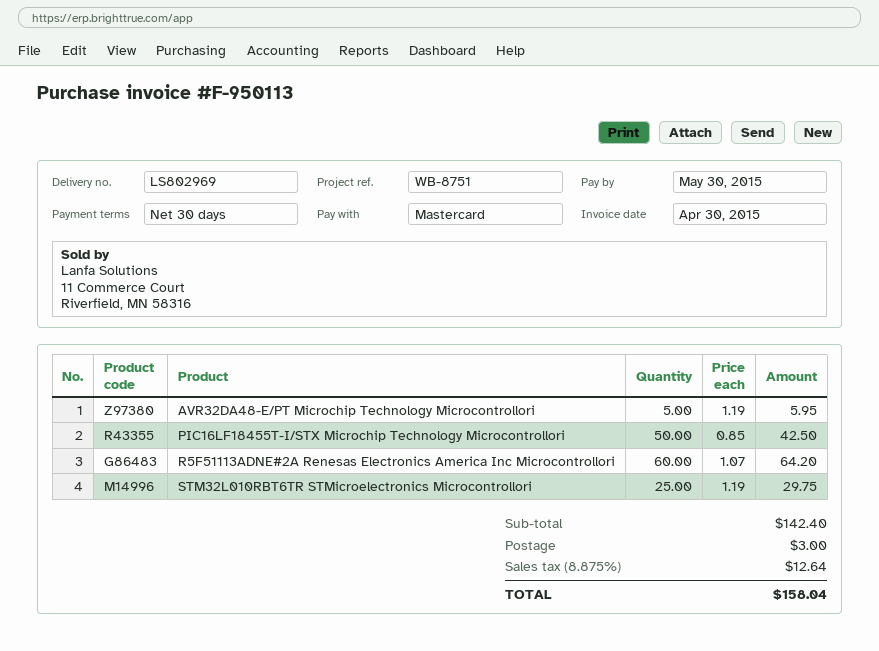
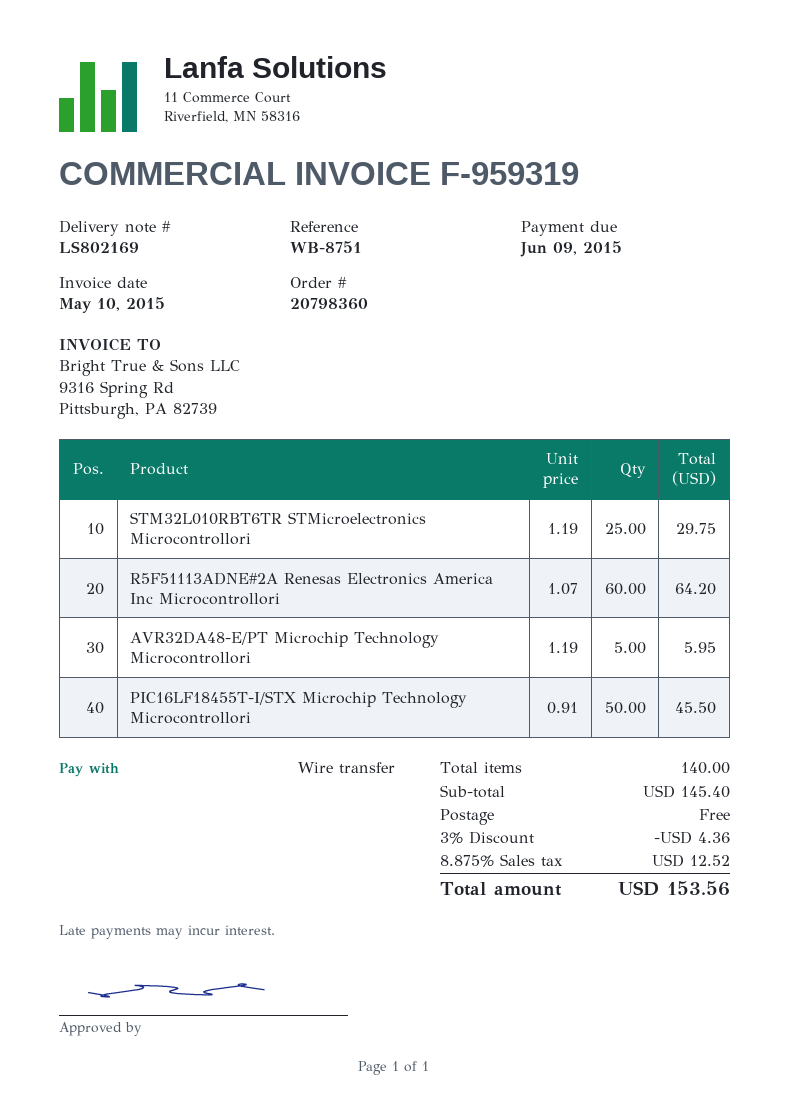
delivery note number: LS802969 -> LS802169
invoice number: F-950113 -> F-959319
invoice date: 2015-04-30 -> 2015-05-10
due date: 2015-05-30 -> 2015-06-09
payment method: Mastercard -> bank transfer
PIC16LF18455T-I/STX Microchip Technology Microcontrollori: 50 x 0.85 = 42.50 -> 50 x 0.91 = 45.50
subtotal: 142.40 -> 145.40
discount: none -> 3% = 4.36
shipping: 3.00 -> 0.00
tax: 8.875% = 12.64 -> 8.875% = 12.52
total: 158.04 -> 153.56

